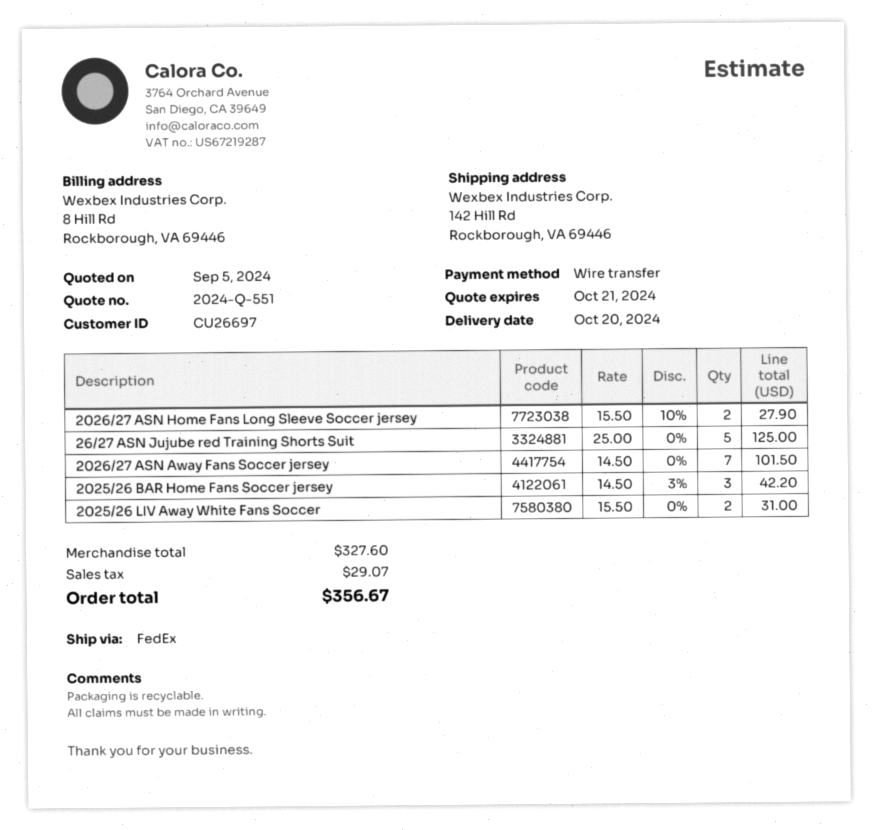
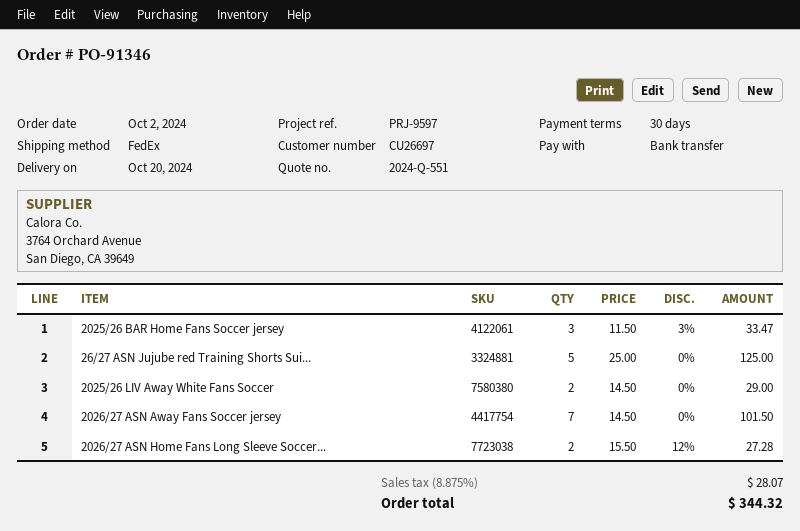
2026/27 ASN Home Fans Long Sleeve Soccer jersey: 2 x 15.50 - 10% = 27.90 -> 2 x 15.50 - 12% = 27.28
2025/26 BAR Home Fans Soccer jersey: 3 x 14.50 - 3% = 42.20 -> 3 x 11.50 - 3% = 33.47
2025/26 LIV Away White Fans Soccer: 2 x 15.50 = 31.00 -> 2 x 14.50 = 29.00
tax: 29.07 -> 28.07
total: 356.67 -> 344.32

